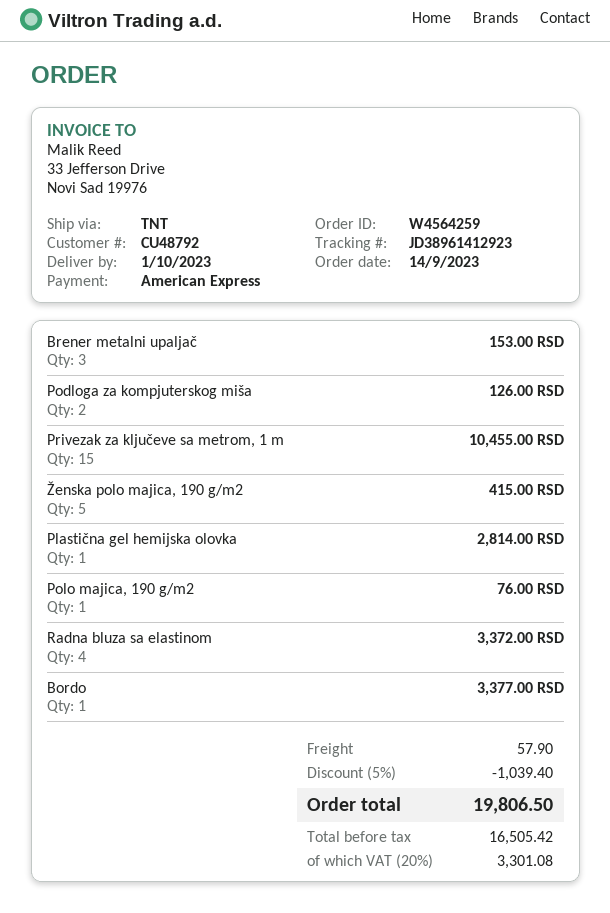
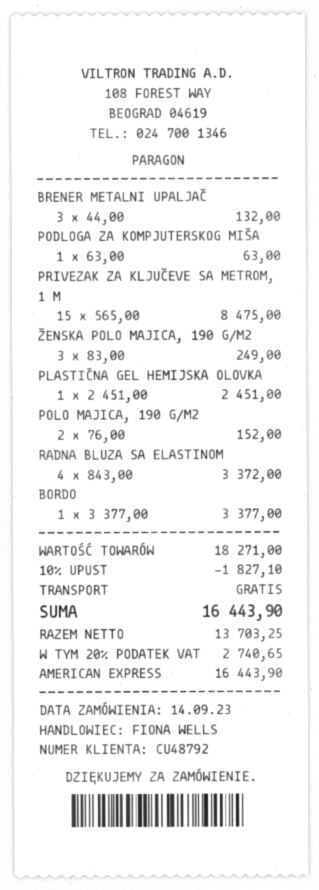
Brener metalni upaljač: 3 for 153.00 -> 3 for 132.00
Podloga za kompjuterskog miša: 2 for 126.00 -> 1 for 63.00
Privezak za ključeve sa metrom, 1 m: 15 for 10455.00 -> 15 for 8475.00
Ženska polo majica, 190 g/m2: 5 for 415.00 -> 3 for 249.00
Plastična gel hemijska olovka: 1 for 2814.00 -> 1 for 2451.00
Polo majica, 190 g/m2: 1 for 76.00 -> 2 for 152.00
discount: 5% = 1039.40 -> 10% = 1827.10
shipping: 57.90 -> 0.00
net: 16505.42 -> 13703.25
tax: 20% = 3301.08 -> 20% = 2740.65
total: 19806.50 -> 16443.90

